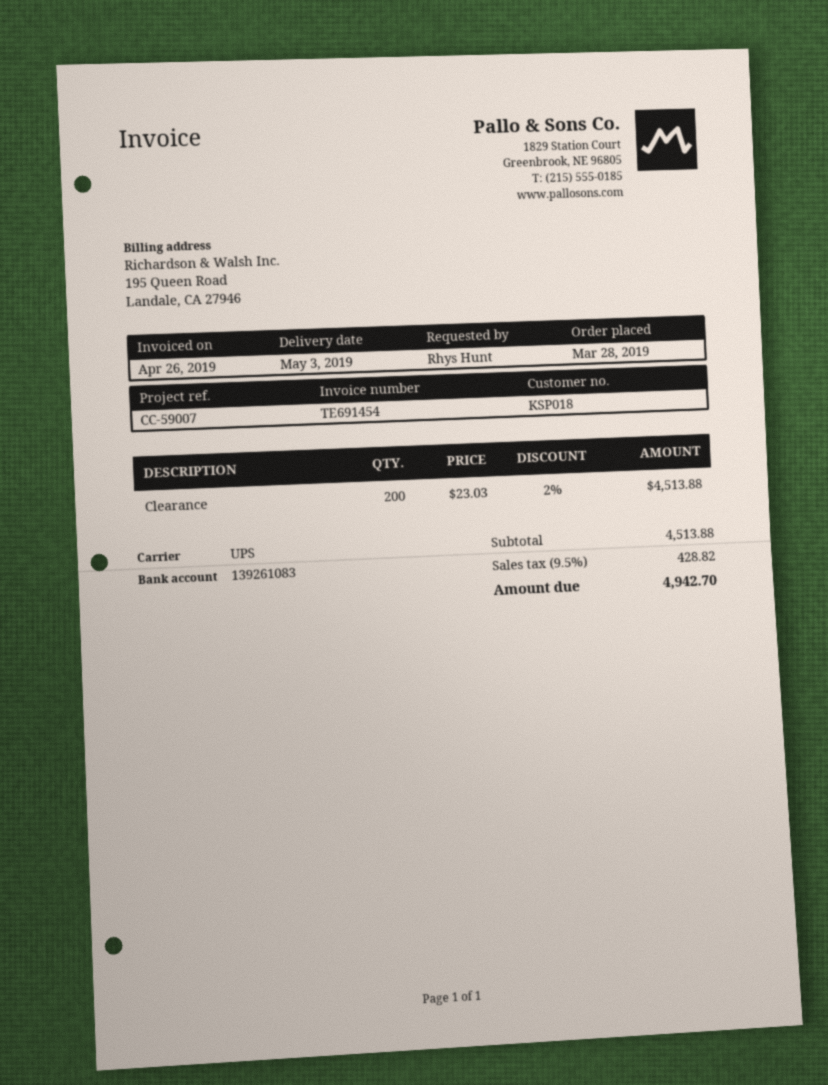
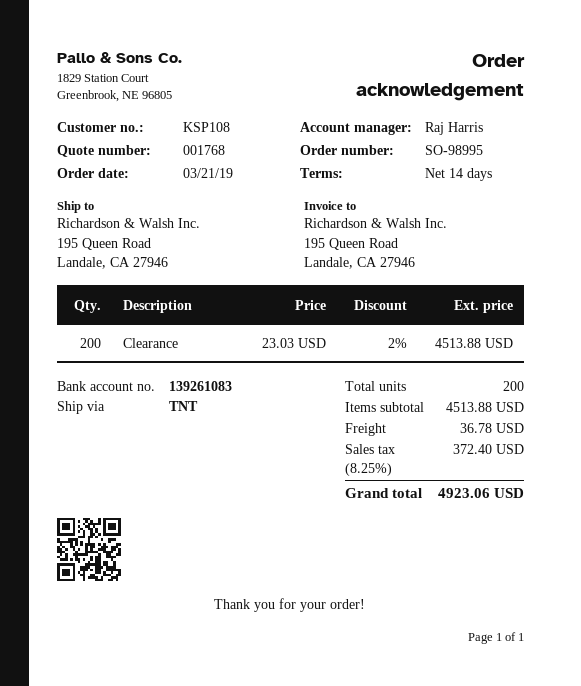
order date: 2019-03-28 -> 2019-03-21
customer number: KSP018 -> KSP108
shipping method: UPS -> TNT
shipping: none -> 36.78
tax: 9.5% = 428.82 -> 8.25% = 372.40
total: 4942.70 -> 4923.06

